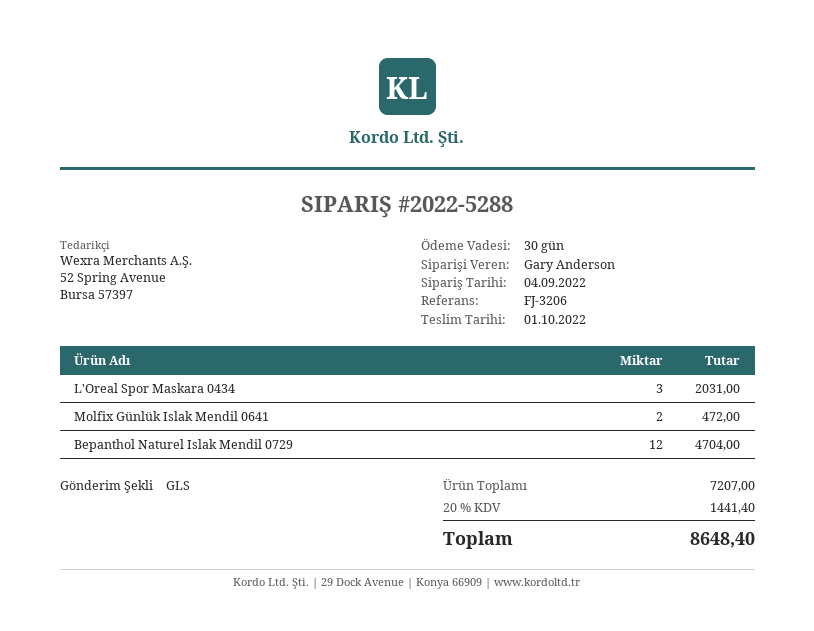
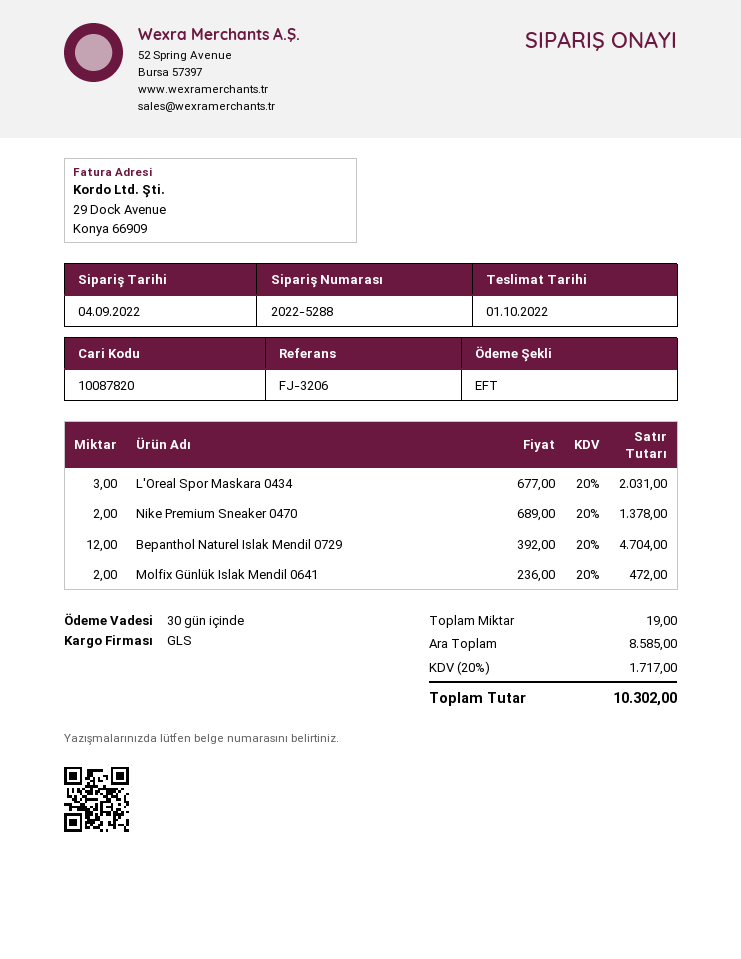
Nike Premium Sneaker 0470: none -> 2 for 1378.00
subtotal: 7207.00 -> 8585.00
tax: 20% = 1441.40 -> 20% = 1717.00
total: 8648.40 -> 10302.00

